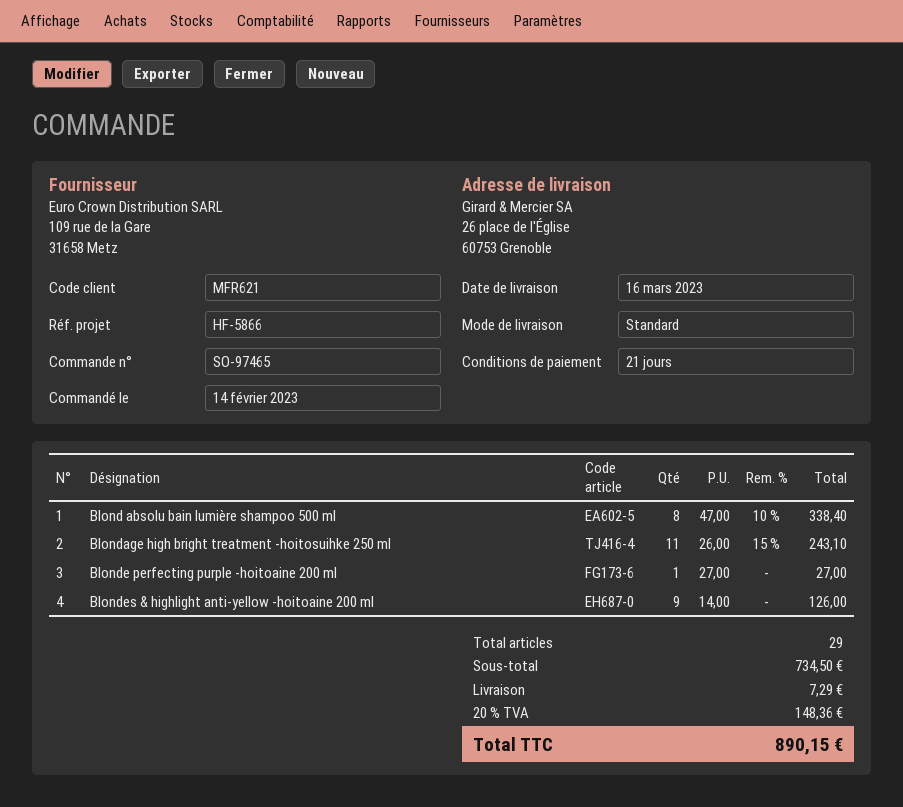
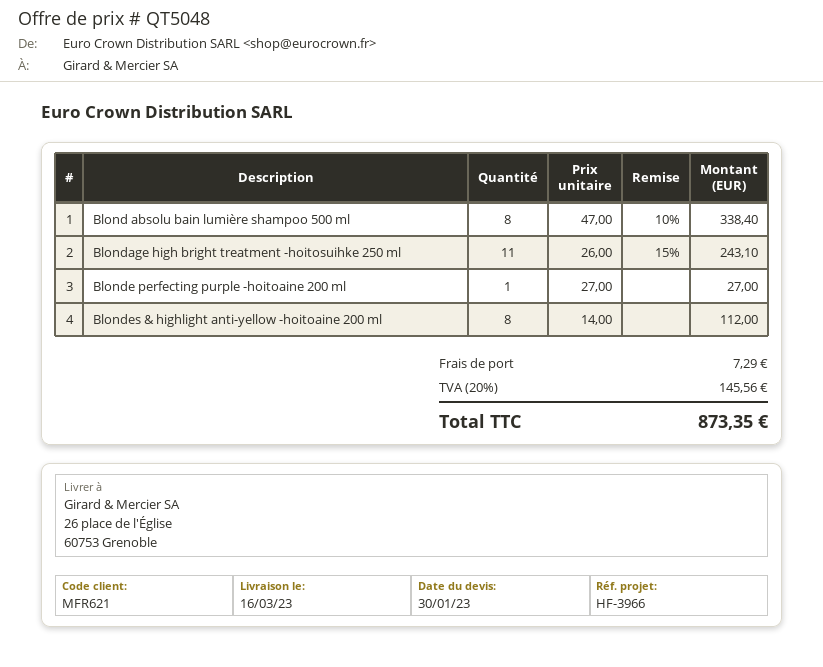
reference: HF-5866 -> HF-3966
Blondes & highlight anti-yellow -hoitoaine 200 ml: 9 x 14.00 = 126.00 -> 8 x 14.00 = 112.00
tax: 20% = 148.36 -> 20% = 145.56
total: 890.15 -> 873.35

